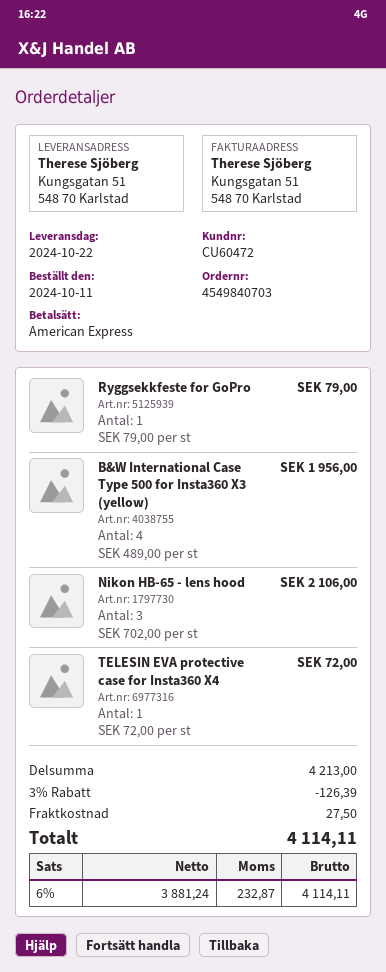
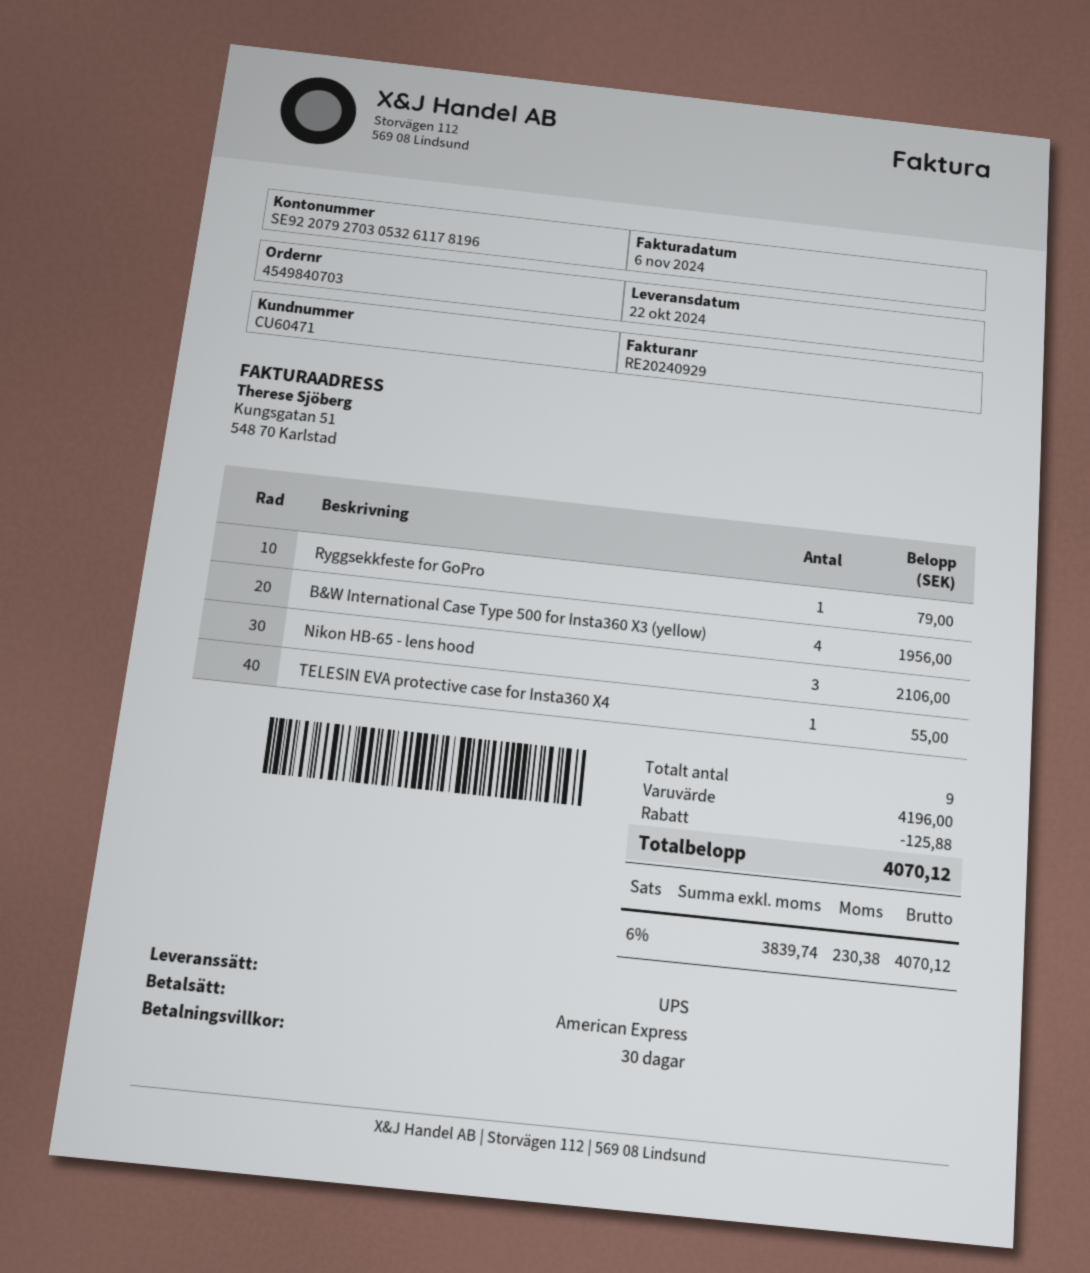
customer number: CU60472 -> CU60471
TELESIN EVA protective case for Insta360 X4: 1 for 72.00 -> 1 for 55.00
subtotal: 4213.00 -> 4196.00
discount: 126.39 -> 125.88
shipping: 27.50 -> none
net: 3881.24 -> 3839.74
tax: 6% = 232.87 -> 6% = 230.38
total: 4114.11 -> 4070.12

